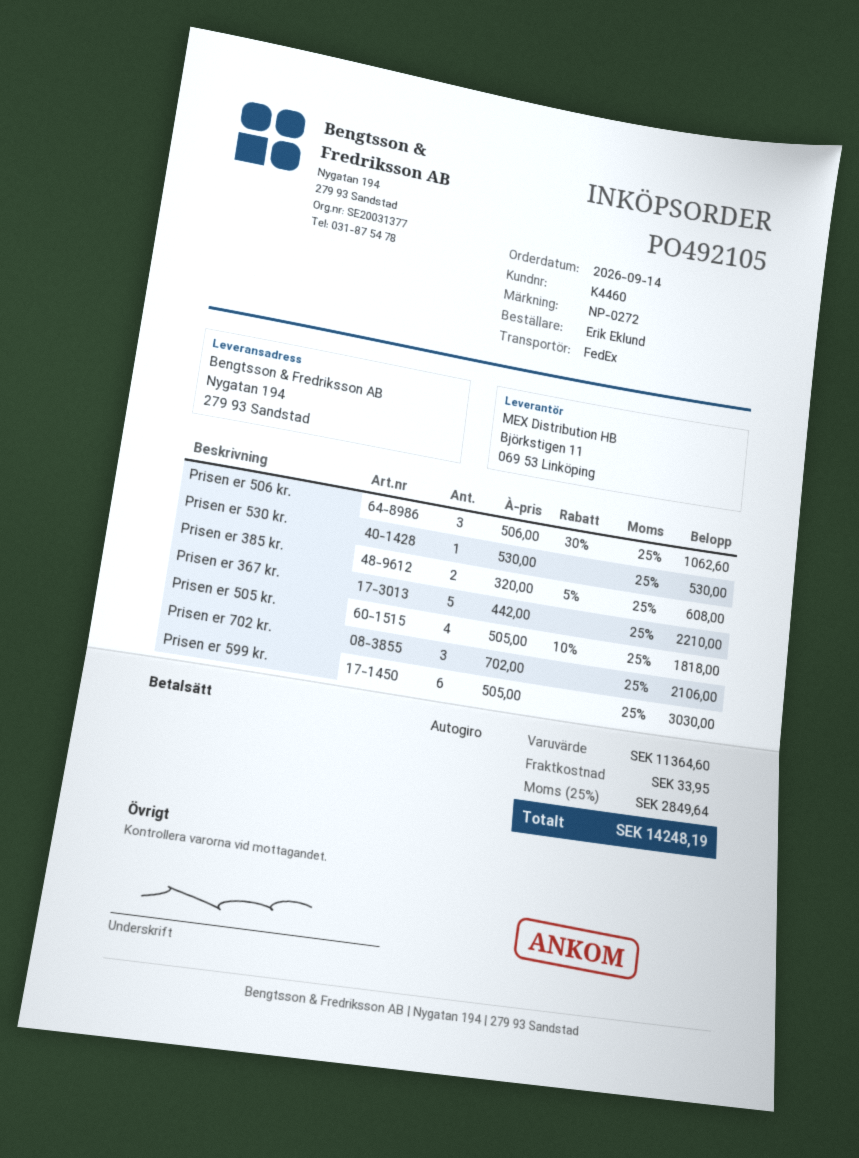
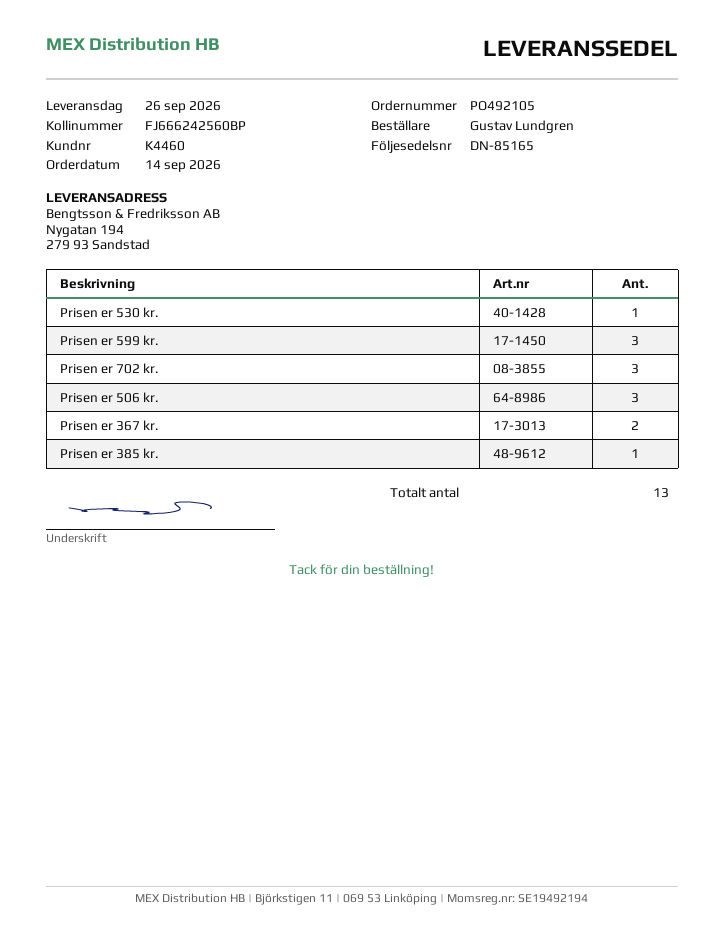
ordered by: Erik Eklund -> Gustav Lundgren
Prisen er 385 kr.: 2 -> 1
Prisen er 367 kr.: 5 -> 2
Prisen er 505 kr.: 4 -> none
Prisen er 599 kr.: 6 -> 3

